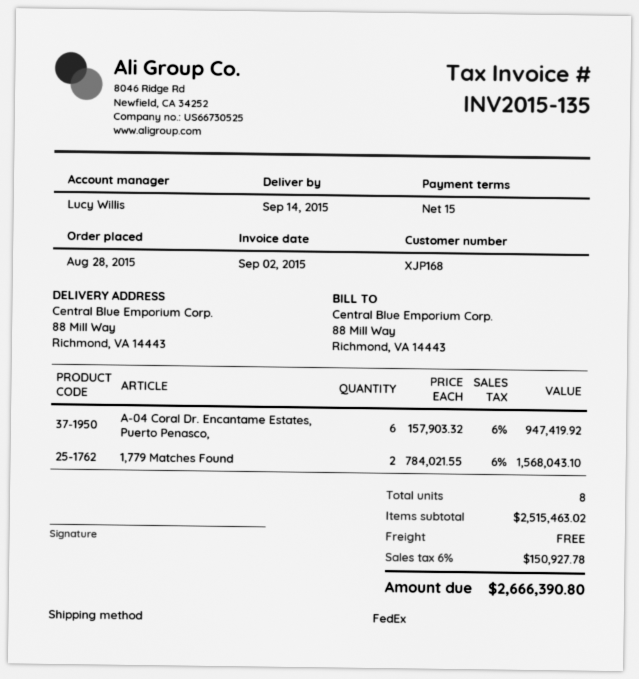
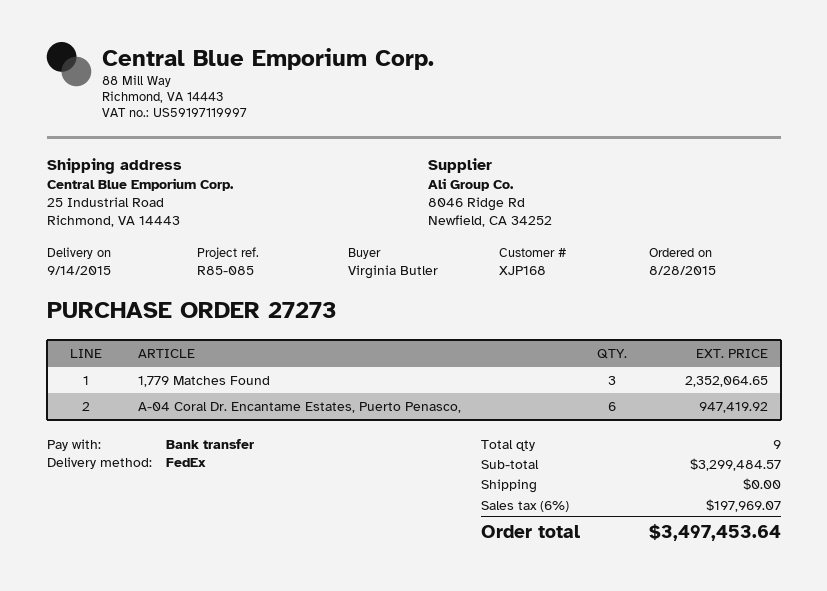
ship to: 88 Mill Way, Richmond, VA 14443 -> 25 Industrial Road, Richmond, VA 14443
1,779 Matches Found: 2 for 1568043.10 -> 3 for 2352064.65
total quantity: 8 -> 9
subtotal: 2515463.02 -> 3299484.57
tax: 6% = 150927.78 -> 6% = 197969.07
total: 2666390.80 -> 3497453.64

